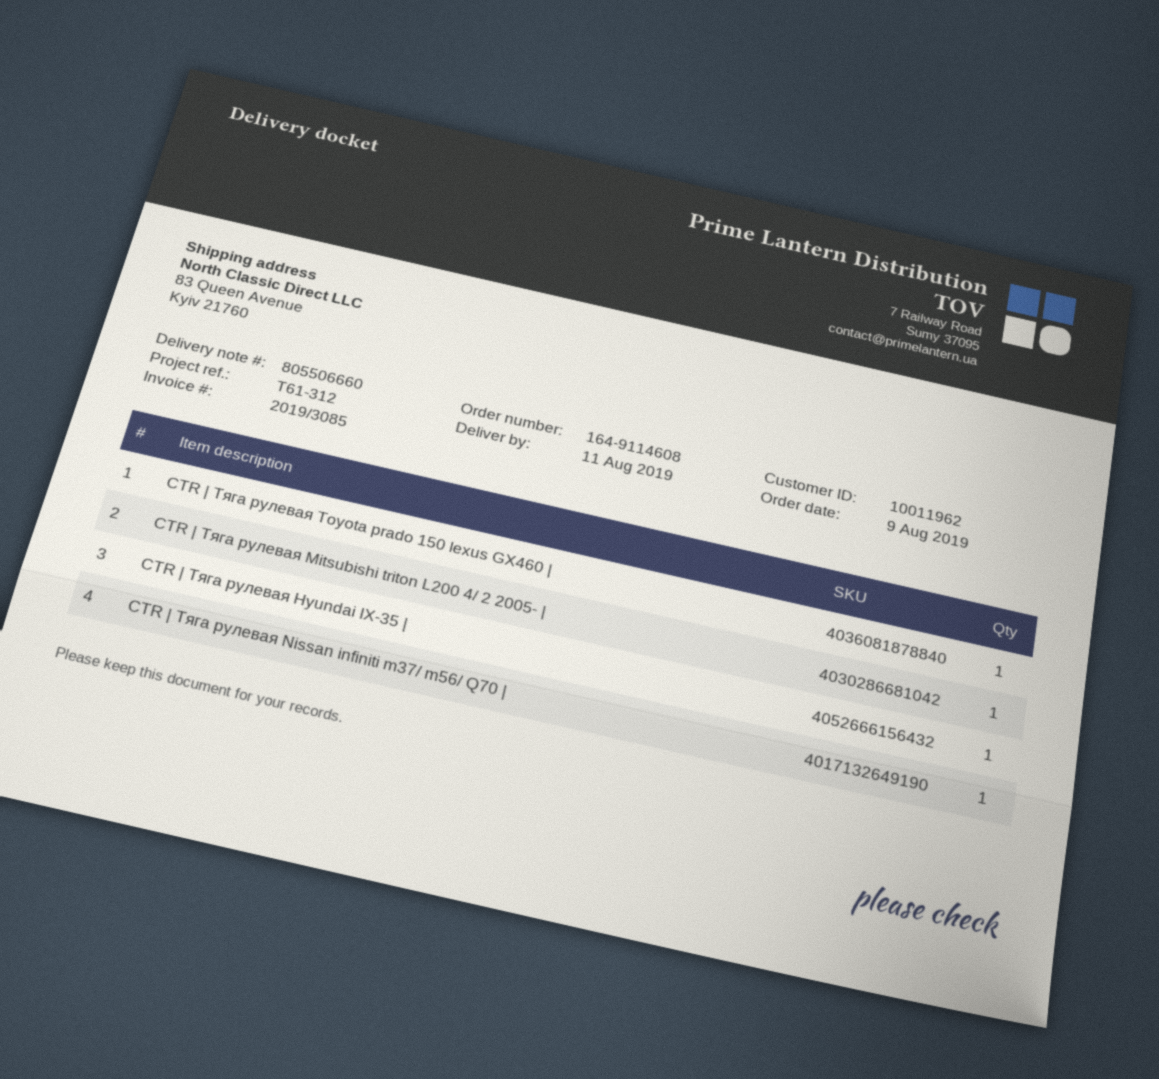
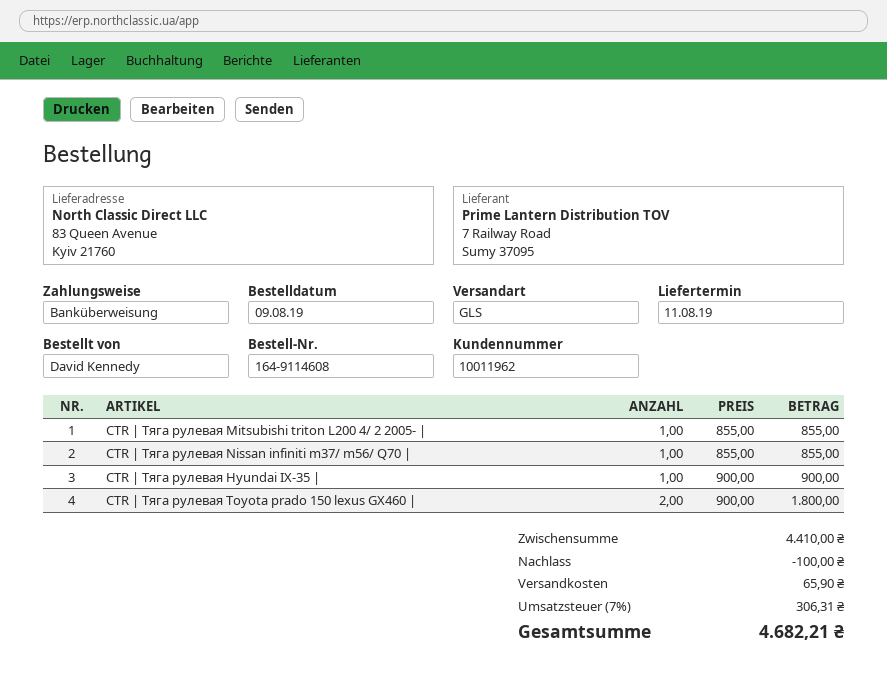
CTR | Тяга рулевая Toyota prado 150 lexus GX460 |: 1 -> 2

